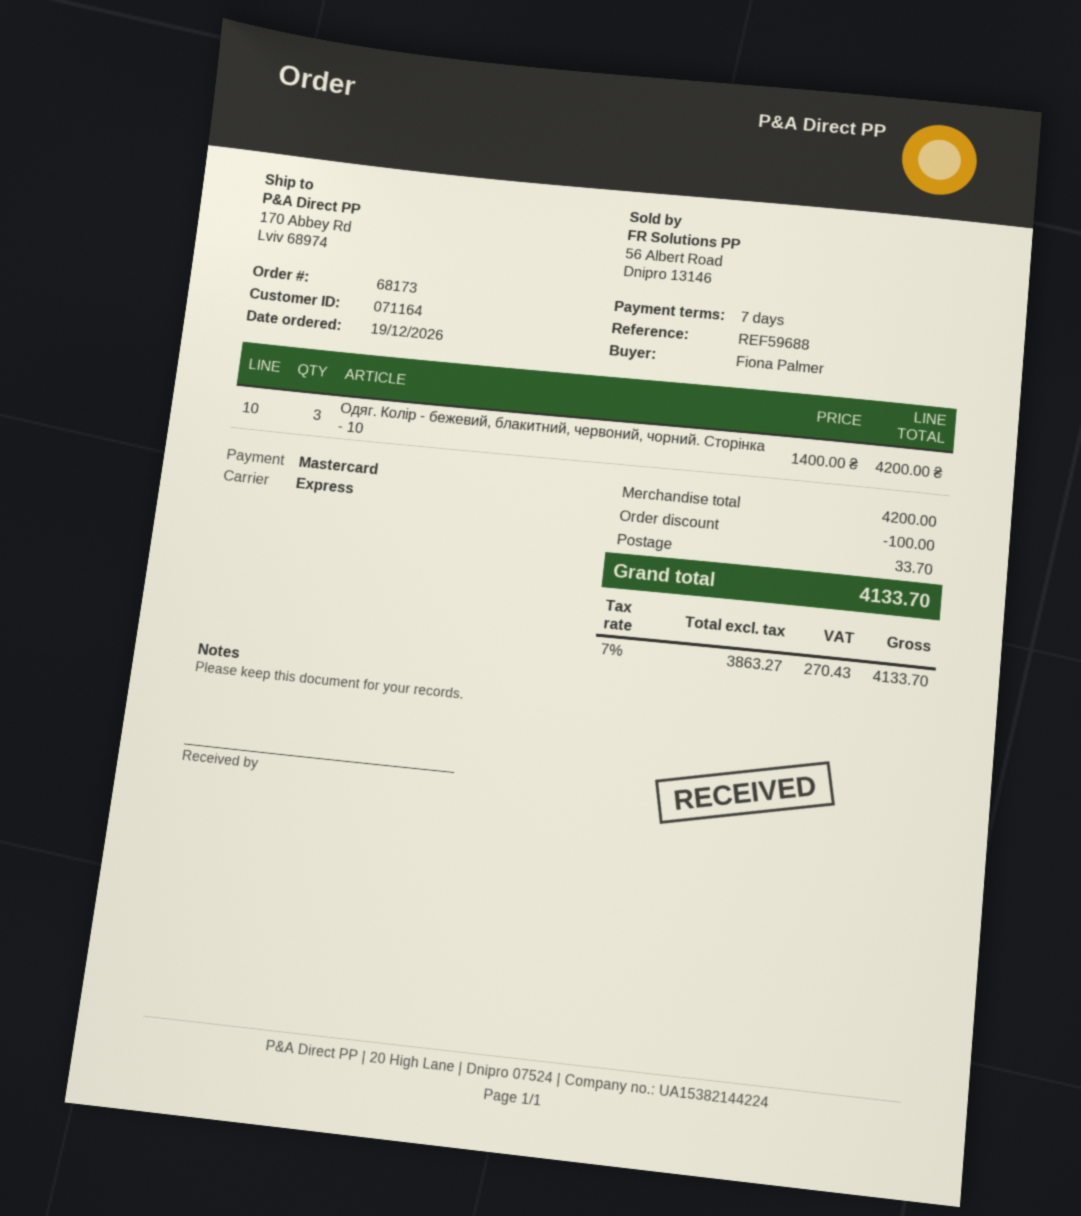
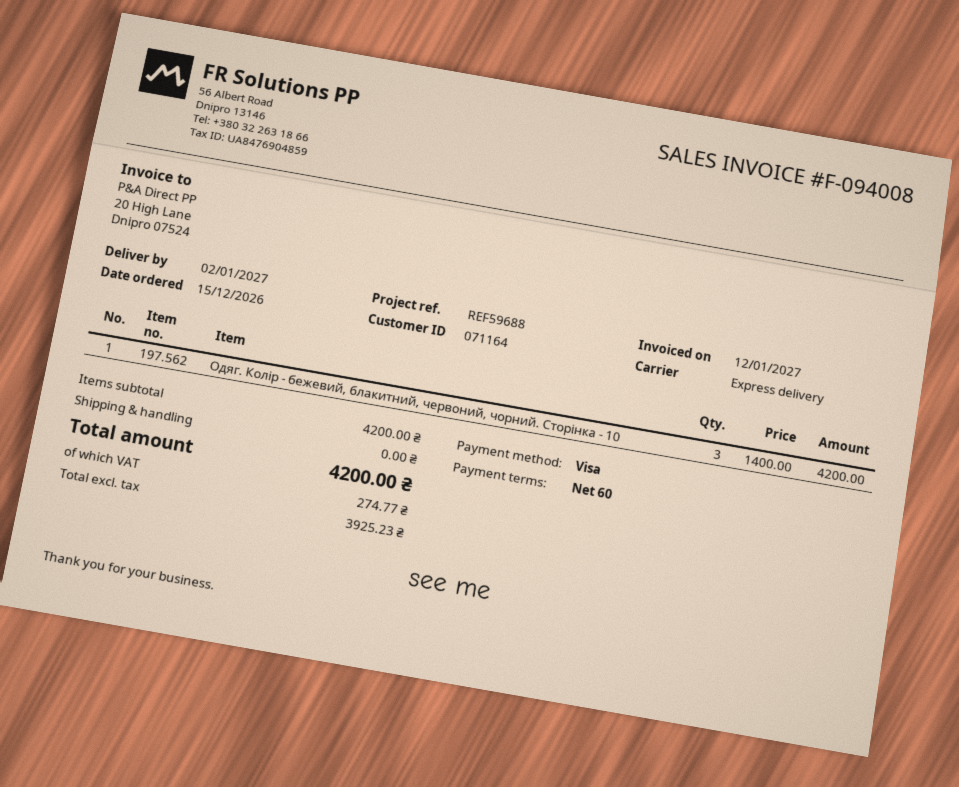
order date: 2026-12-19 -> 2026-12-15
payment terms: 7 days -> 60 days
payment method: Mastercard -> Visa
discount: 100.00 -> none
shipping: 33.70 -> 0.00
net: 3863.27 -> 3925.23
tax: 270.43 -> 274.77
total: 4133.70 -> 4200.00

